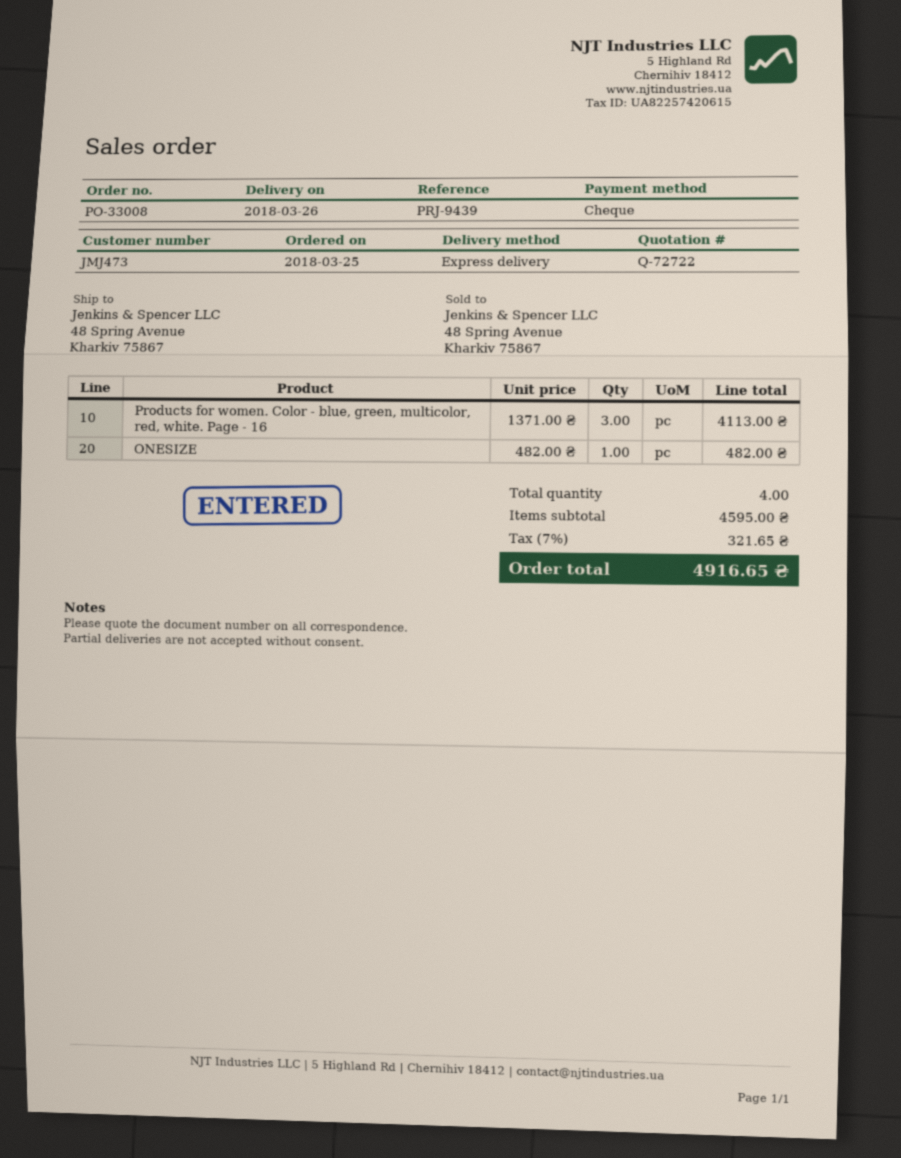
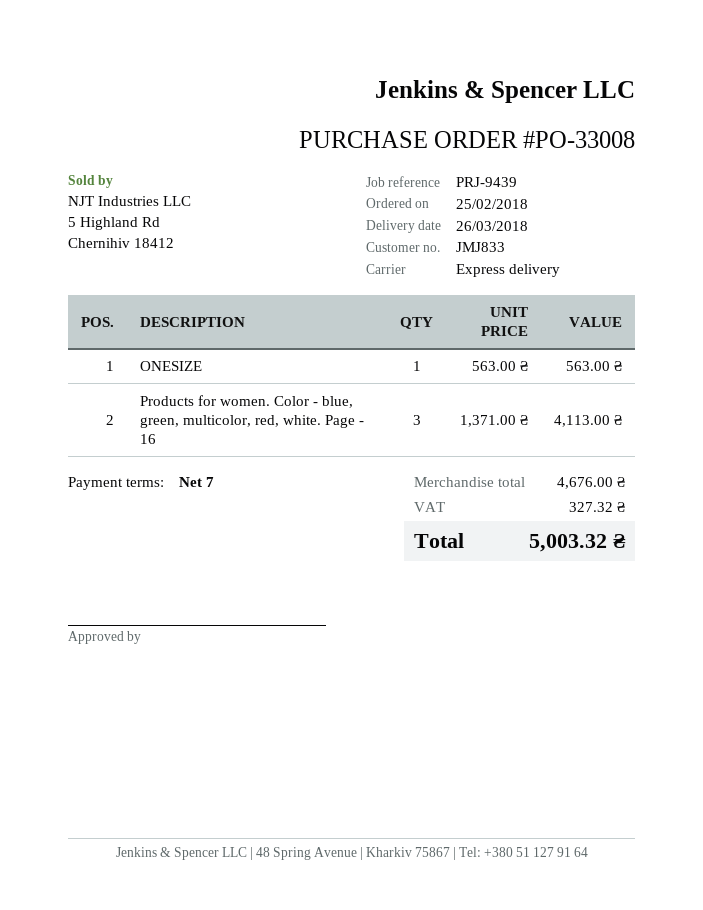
order date: 2018-03-25 -> 2018-02-25
customer number: JMJ473 -> JMJ833
ONESIZE: 1 x 482.00 = 482.00 -> 1 x 563.00 = 563.00
subtotal: 4595.00 -> 4676.00
tax: 321.65 -> 327.32
total: 4916.65 -> 5003.32

